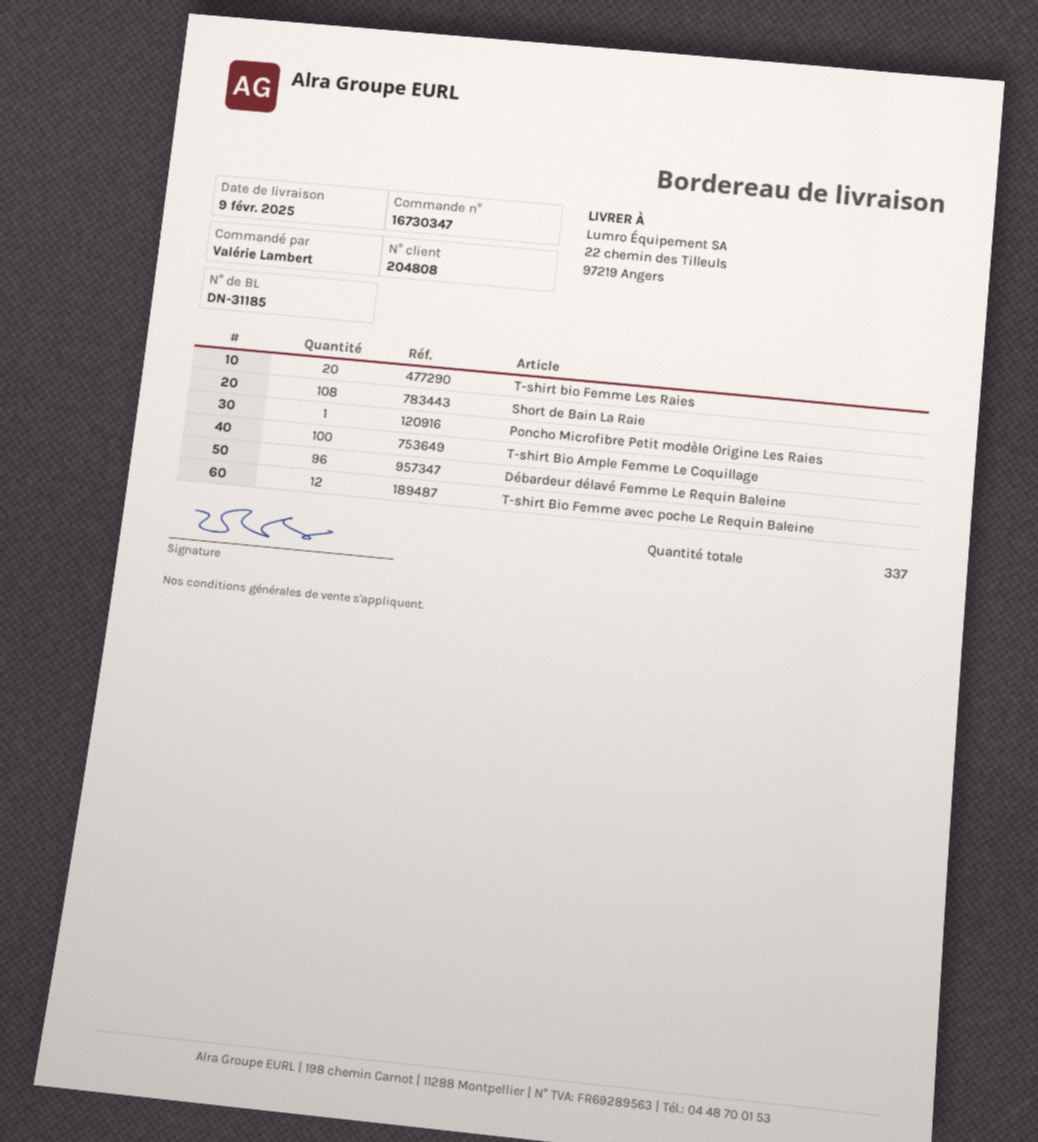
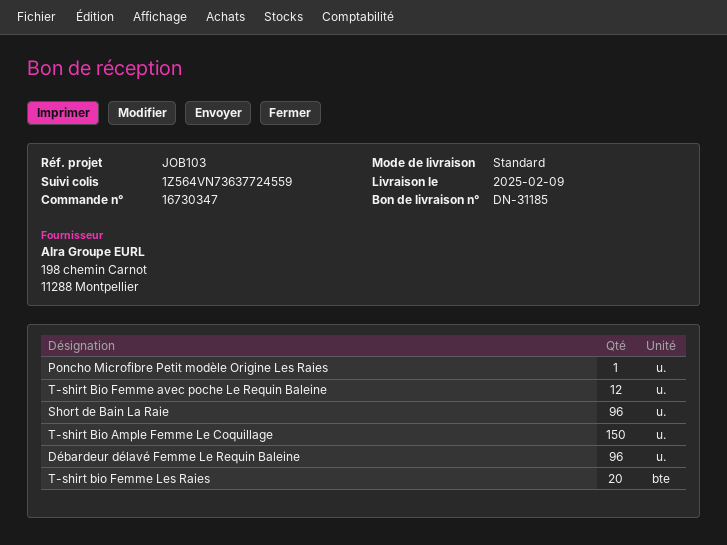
Short de Bain La Raie: 108 -> 96
T-shirt Bio Ample Femme Le Coquillage: 100 -> 150

